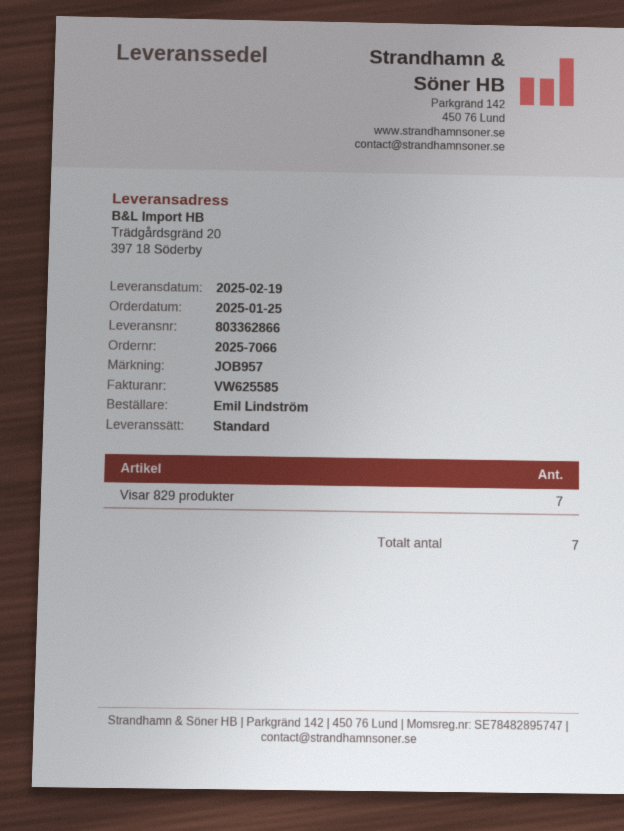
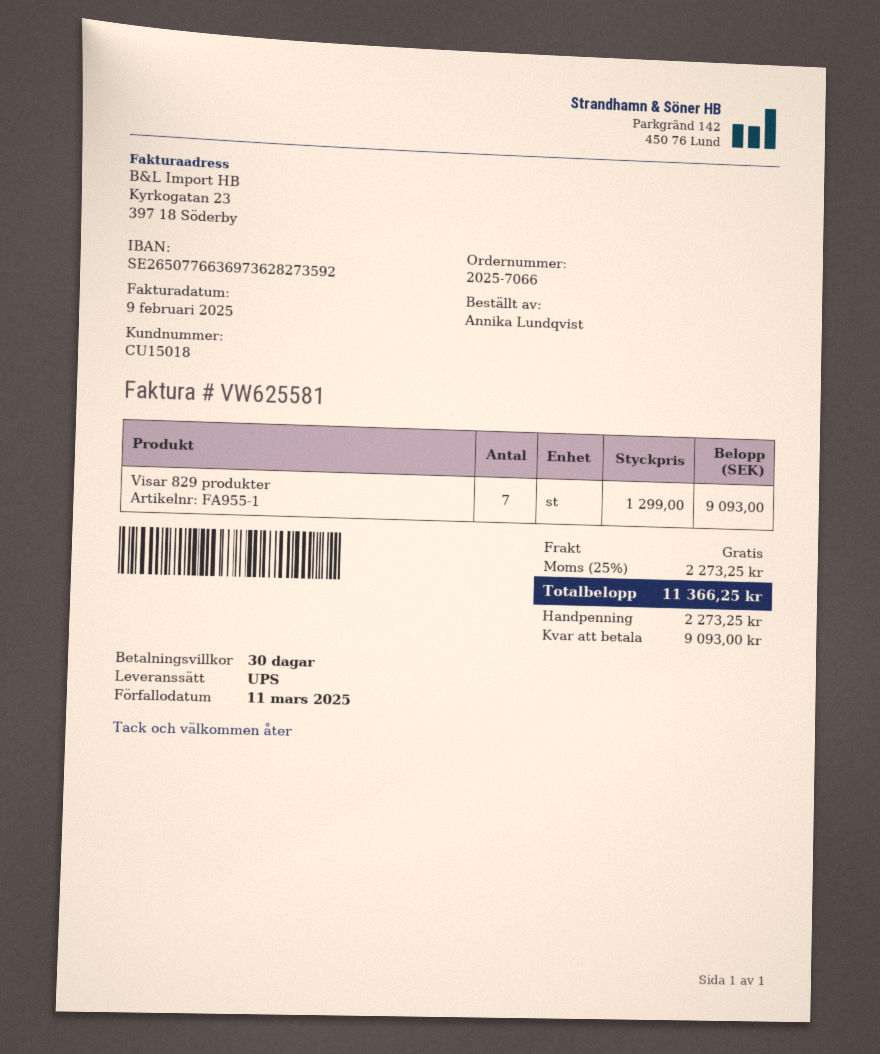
invoice number: VW625585 -> VW625581
ordered by: Emil Lindström -> Annika Lundqvist
shipping method: standard -> UPS

